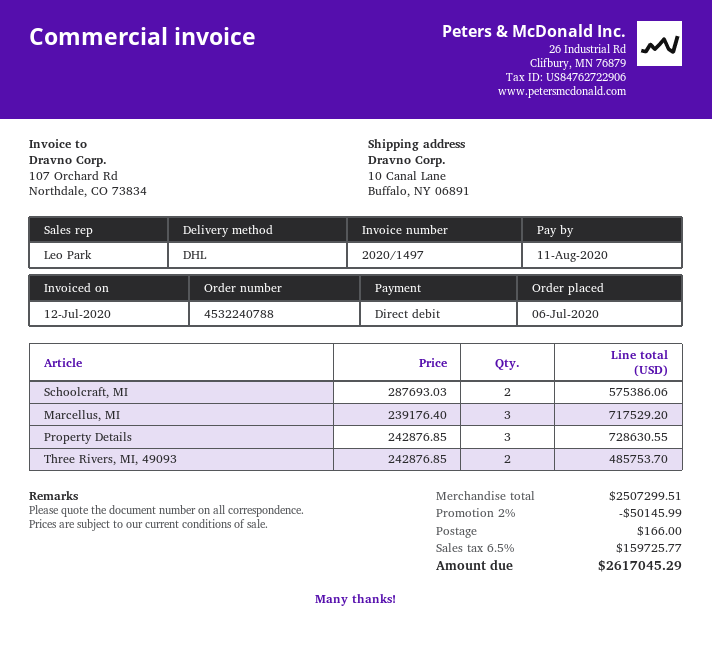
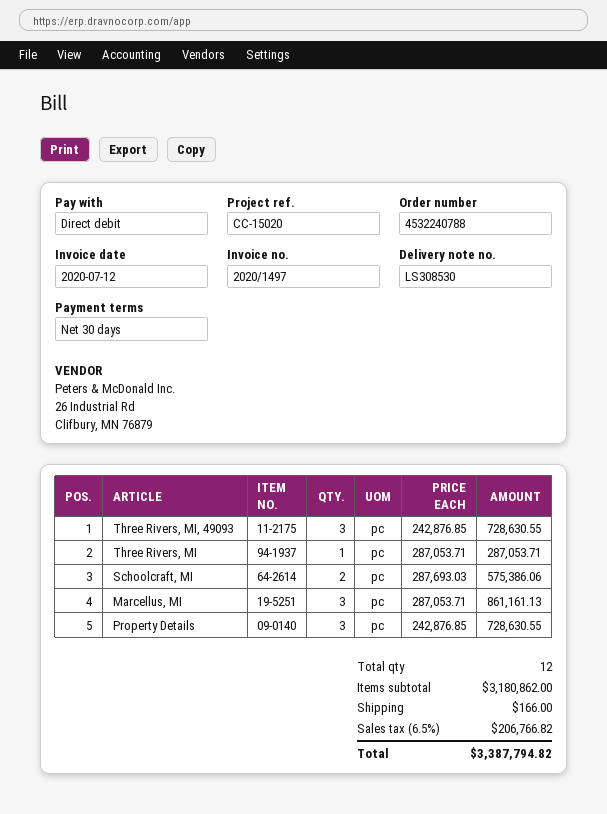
Marcellus, MI: 3 x 239176.40 = 717529.20 -> 3 x 287053.71 = 861161.13
Three Rivers, MI, 49093: 2 x 242876.85 = 485753.70 -> 3 x 242876.85 = 728630.55
Three Rivers, MI: none -> 1 x 287053.71 = 287053.71
subtotal: 2507299.51 -> 3180862.00
discount: 2% = 50145.99 -> none
tax: 6.5% = 159725.77 -> 6.5% = 206766.82
total: 2617045.29 -> 3387794.82

